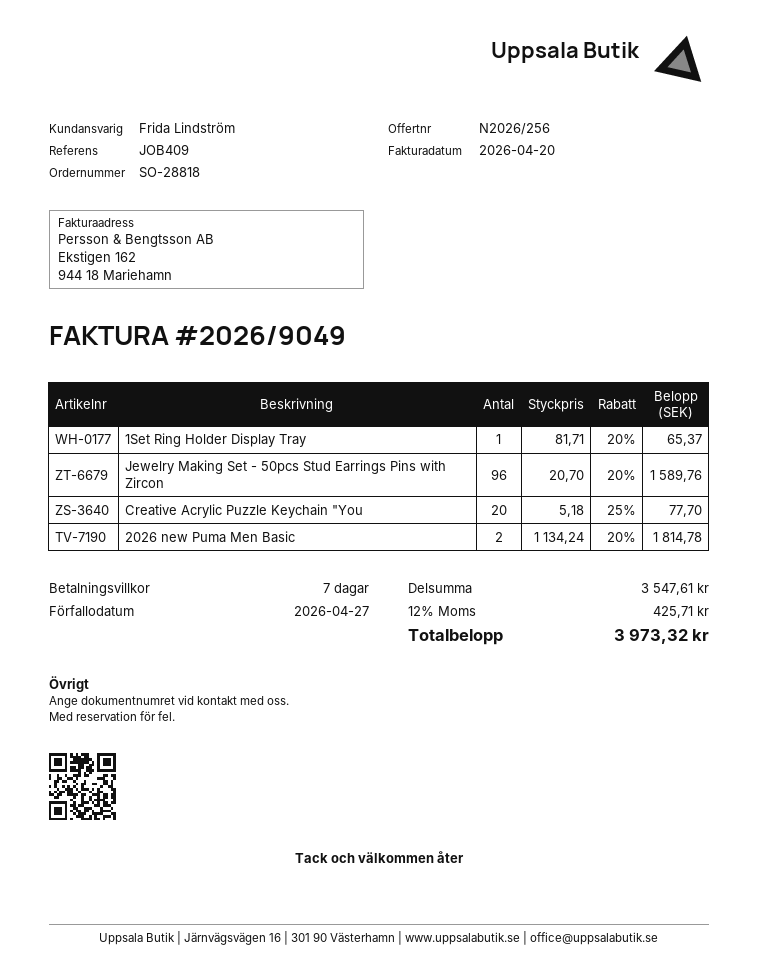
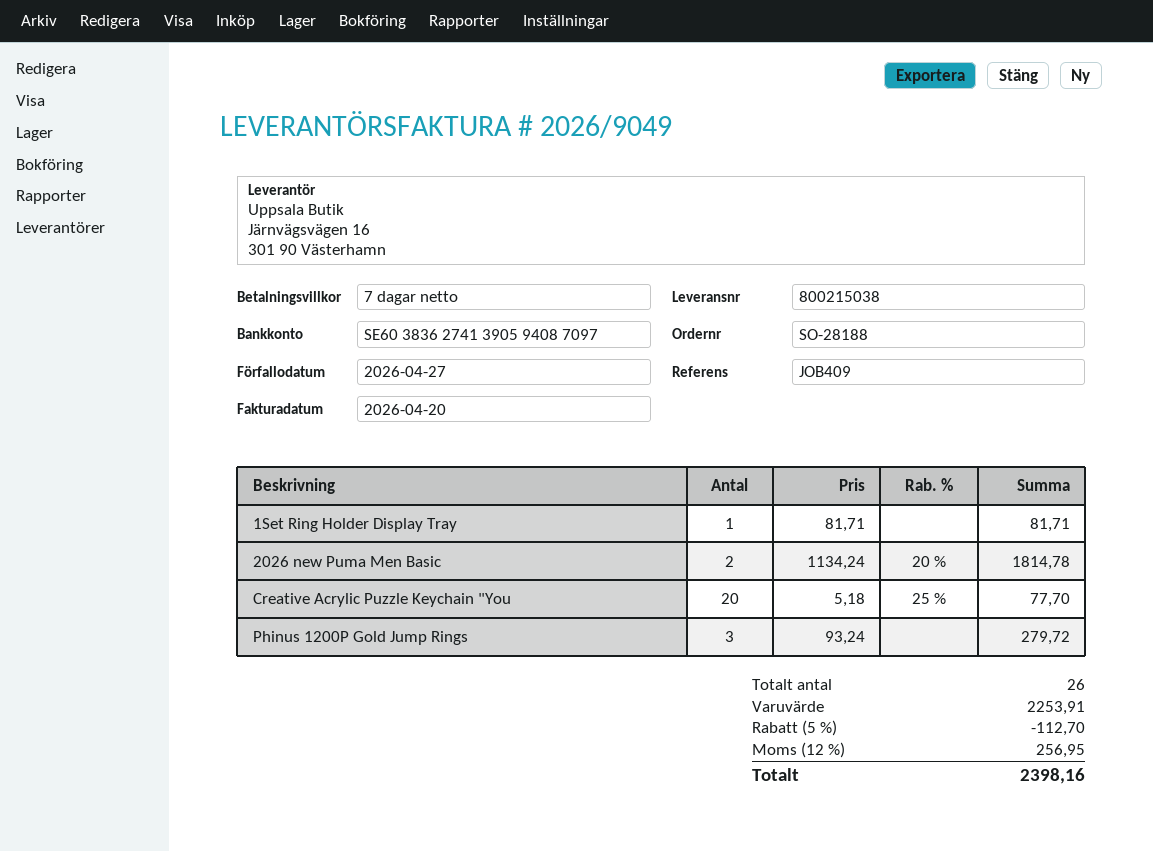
order number: SO-28818 -> SO-28188
1Set Ring Holder Display Tray: 1 x 81.71 - 20% = 65.37 -> 1 x 81.71 = 81.71
Jewelry Making Set - 50pcs Stud Earrings Pins with Zircon: 96 x 20.70 - 20% = 1589.76 -> none
Phinus 1200P Gold Jump Rings: none -> 3 x 93.24 = 279.72
subtotal: 3547.61 -> 2253.91
discount: none -> 5% = 112.70
tax: 12% = 425.71 -> 12% = 256.95
total: 3973.32 -> 2398.16

